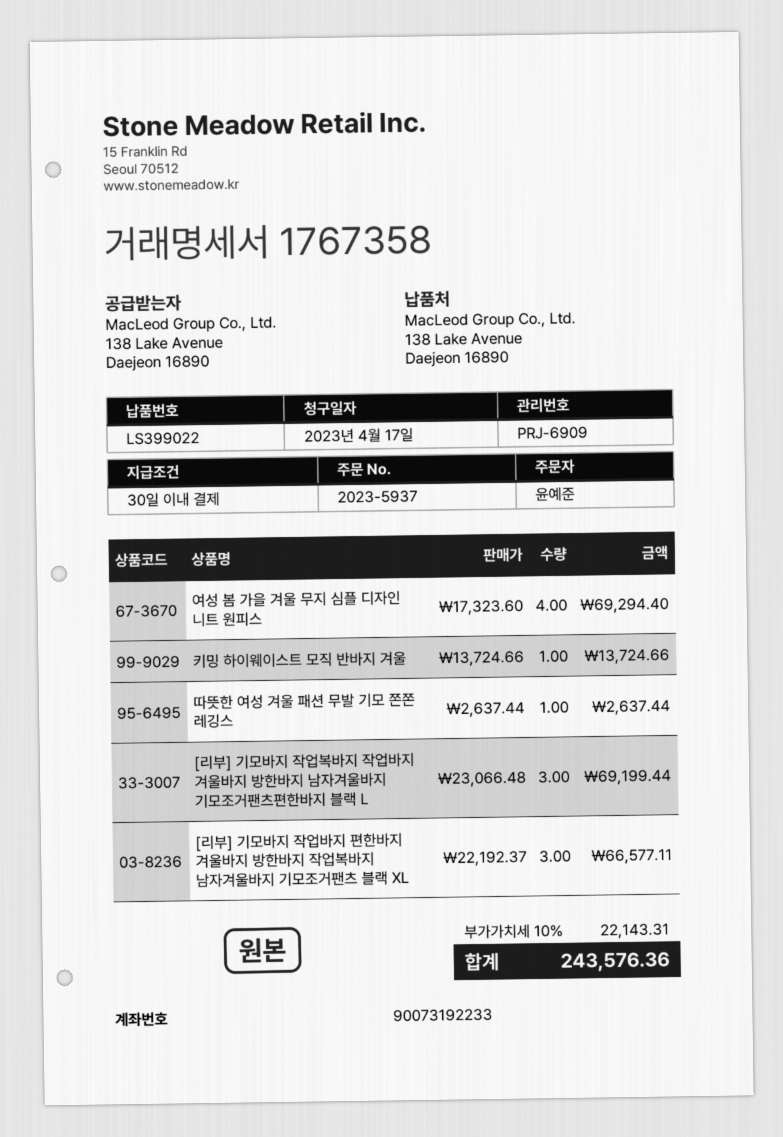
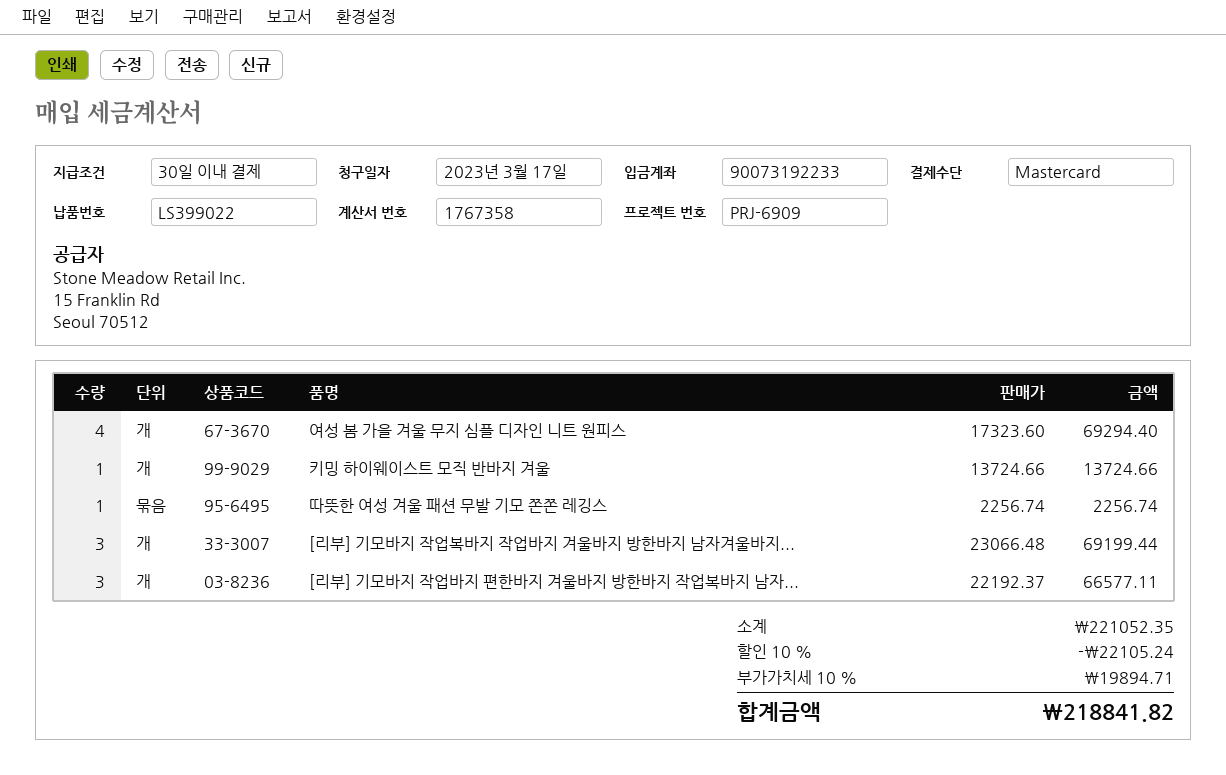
invoice date: 2023-04-17 -> 2023-03-17
따뜻한 여성 겨울 패션 무발 기모 쫀쫀 레깅스: 1 x 2637.44 = 2637.44 -> 1 x 2256.74 = 2256.74
discount: none -> 10% = 22105.24
tax: 10% = 22143.31 -> 10% = 19894.71
total: 243576.36 -> 218841.82

